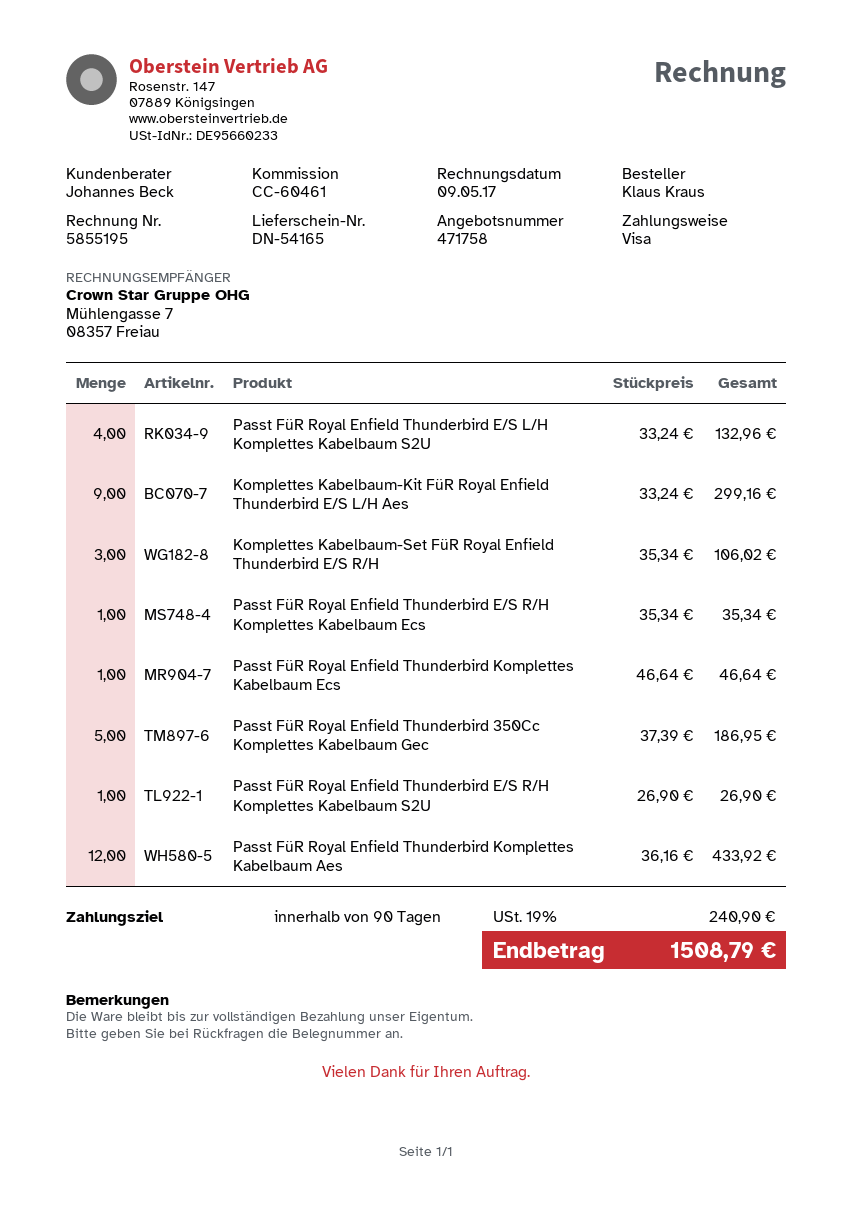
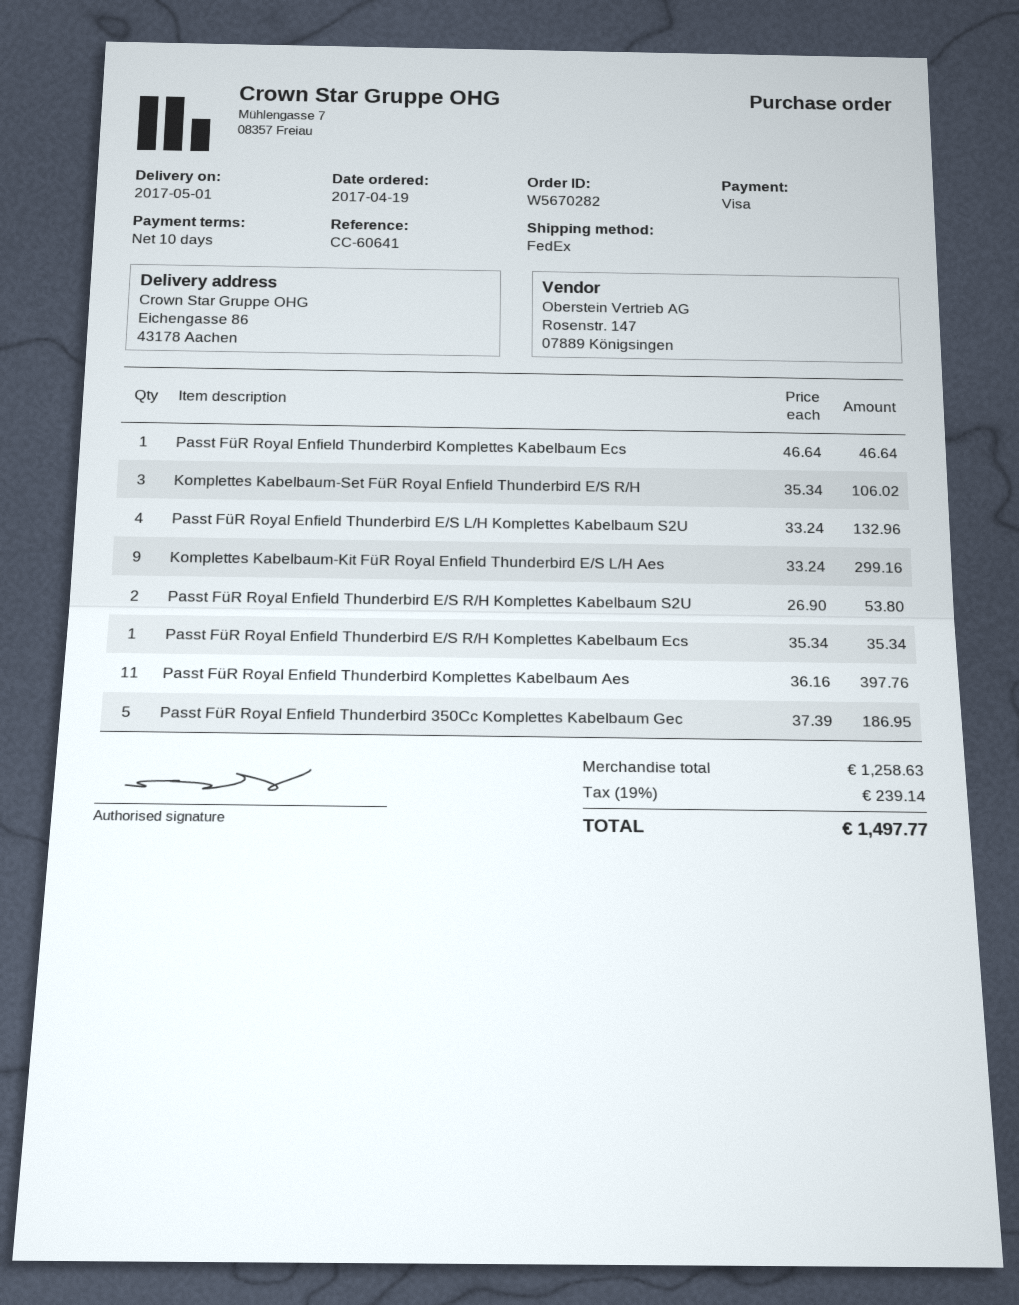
payment terms: 90 days -> 10 days
reference: CC-60461 -> CC-60641
Passt FüR Royal Enfield Thunderbird E/S R/H Komplettes Kabelbaum S2U: 1 x 26.90 = 26.90 -> 2 x 26.90 = 53.80
Passt FüR Royal Enfield Thunderbird Komplettes Kabelbaum Aes: 12 x 36.16 = 433.92 -> 11 x 36.16 = 397.76
tax: 19% = 240.90 -> 19% = 239.14
total: 1508.79 -> 1497.77

